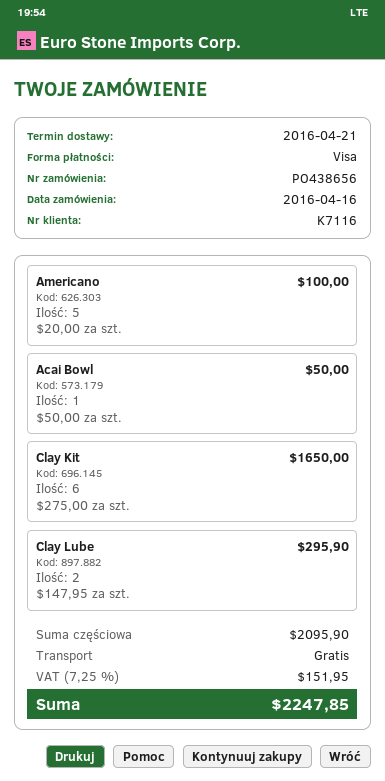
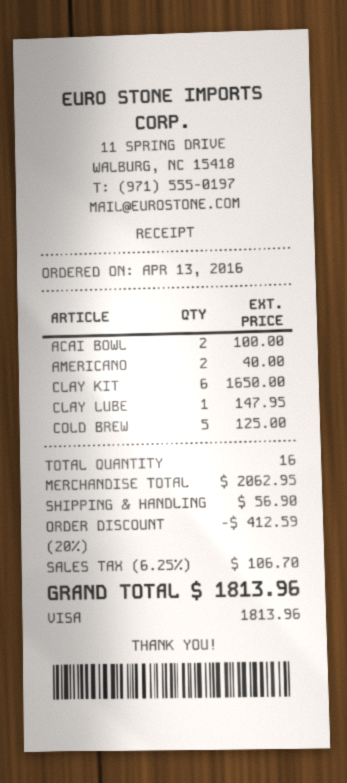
order date: 2016-04-16 -> 2016-04-13
Americano: 5 for 100.00 -> 2 for 40.00
Acai Bowl: 1 for 50.00 -> 2 for 100.00
Clay Lube: 2 for 295.90 -> 1 for 147.95
COLD BREW: none -> 5 for 125.00
subtotal: 2095.90 -> 2062.95
discount: none -> 20% = 412.59
shipping: 0.00 -> 56.90
tax: 7.25% = 151.95 -> 6.25% = 106.70
total: 2247.85 -> 1813.96

